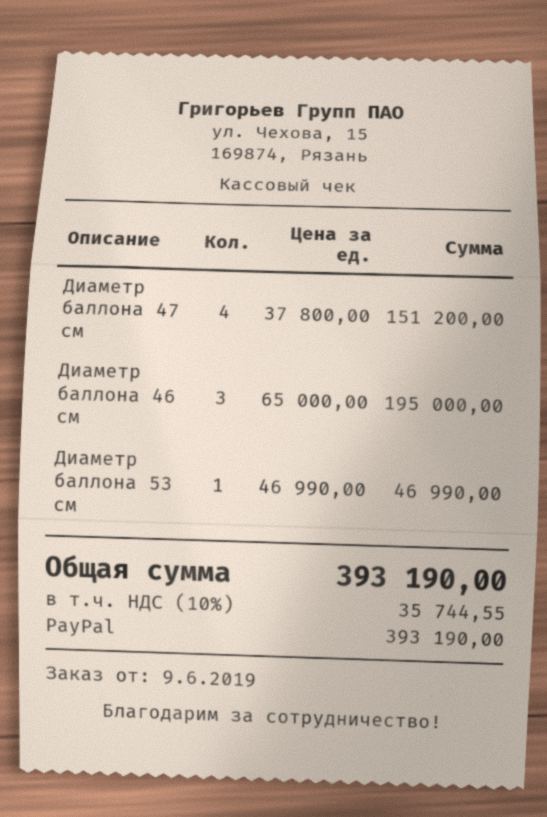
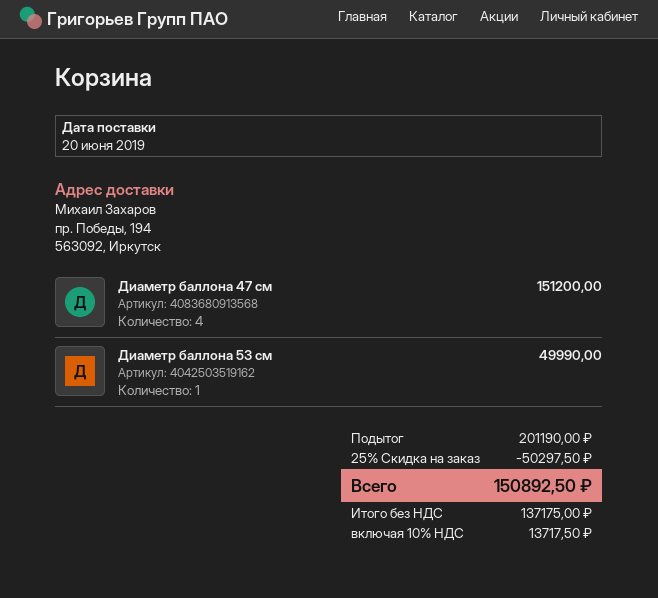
Диаметр баллона 46 см: 3 for 195000.00 -> none
Диаметр баллона 53 см: 1 for 46990.00 -> 1 for 49990.00
discount: none -> 25% = 50297.50
tax: 10% = 35744.55 -> 10% = 13717.50
total: 393190.00 -> 150892.50

